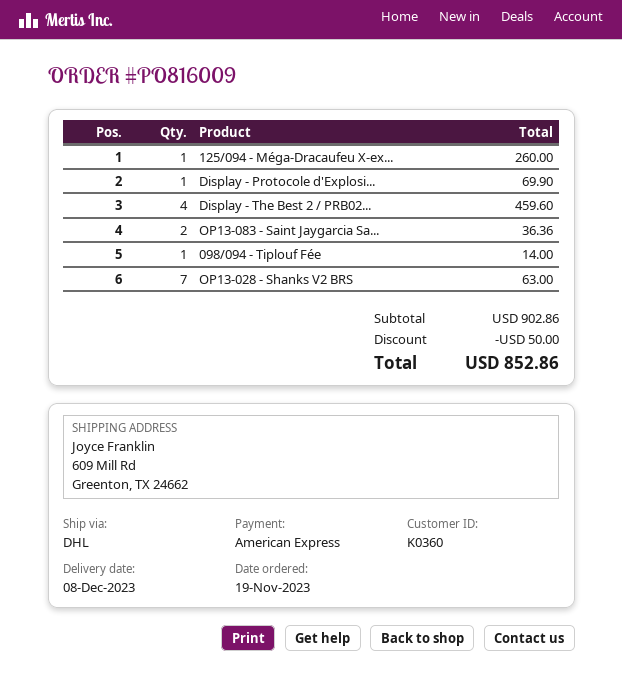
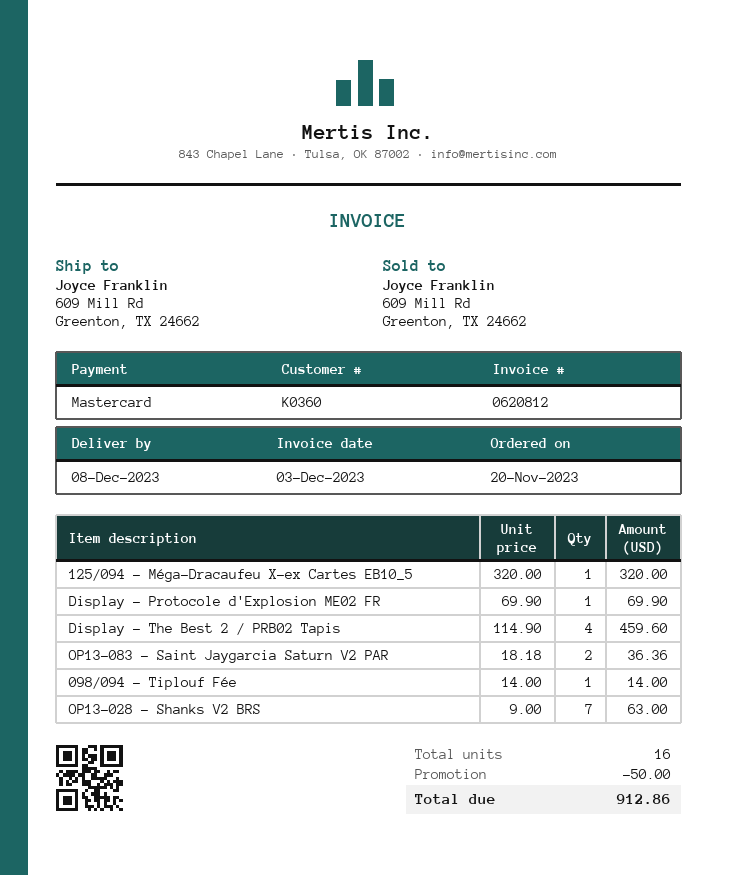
order date: 2023-11-19 -> 2023-11-20
payment method: American Express -> Mastercard
125/094 - Méga-Dracaufeu X-ex...: 1 for 260.00 -> 1 for 320.00
total: 852.86 -> 912.86

